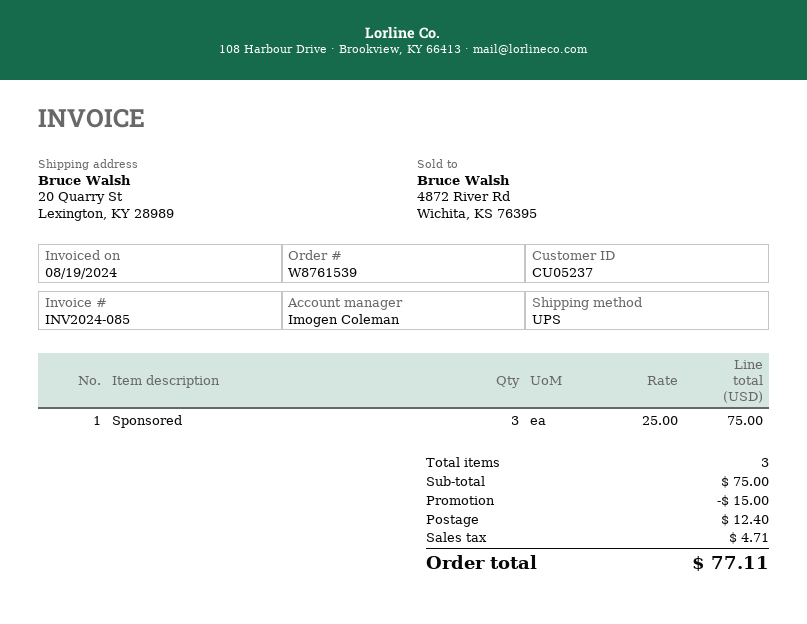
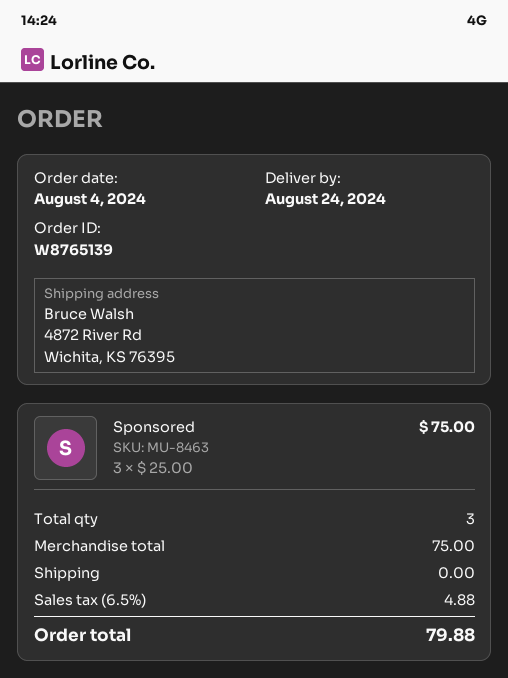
order number: W8761539 -> W8765139
ship to: 20 Quarry St, Lexington, KY 28989 -> 4872 River Rd, Wichita, KS 76395
discount: 15.00 -> none
shipping: 12.40 -> 0.00
tax: 4.71 -> 4.88
total: 77.11 -> 79.88

